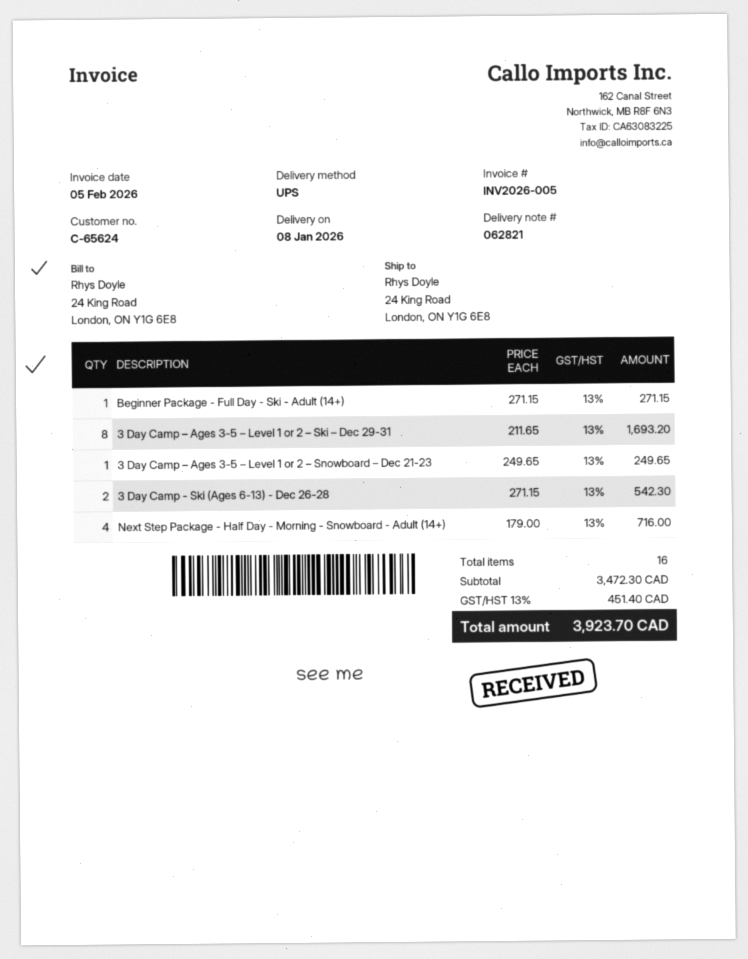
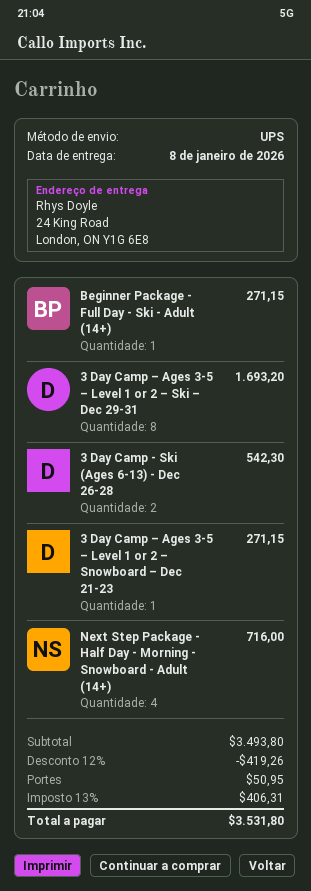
3 Day Camp – Ages 3-5 – Level 1 or 2 – Snowboard – Dec 21-23: 1 for 249.65 -> 1 for 271.15
subtotal: 3472.30 -> 3493.80
discount: none -> 12% = 419.26
shipping: none -> 50.95
tax: 13% = 451.40 -> 13% = 406.31
total: 3923.70 -> 3531.80

